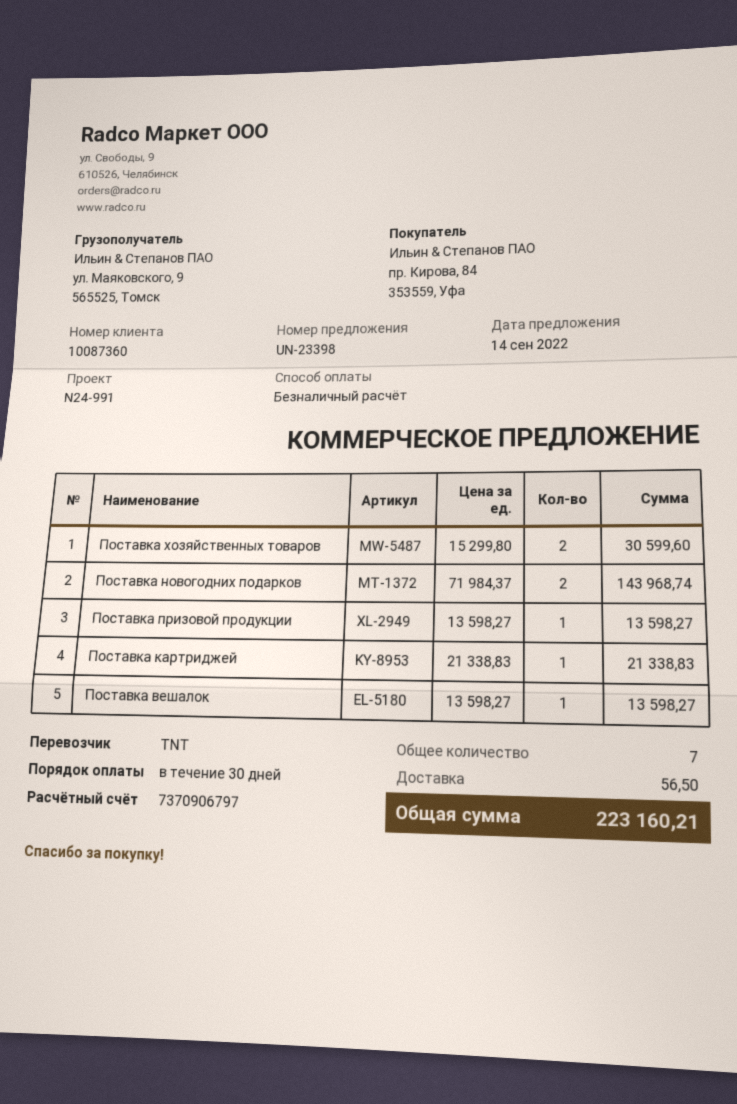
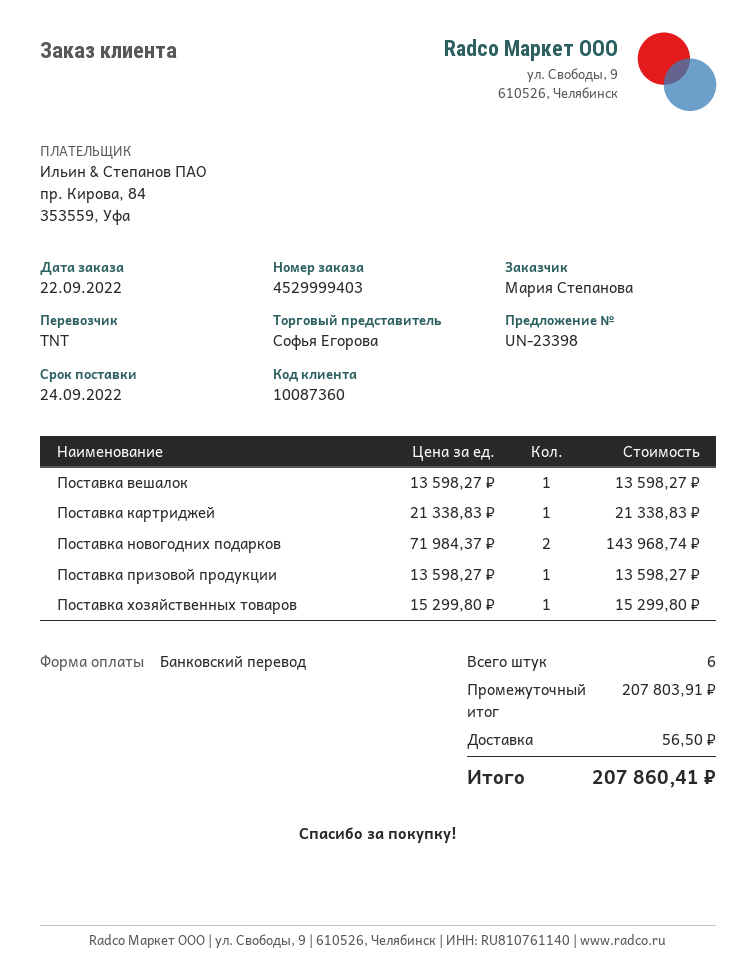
Поставка хозяйственных товаров: 2 x 15299.80 = 30599.60 -> 1 x 15299.80 = 15299.80
total quantity: 7 -> 6
total: 223160.21 -> 207860.41

